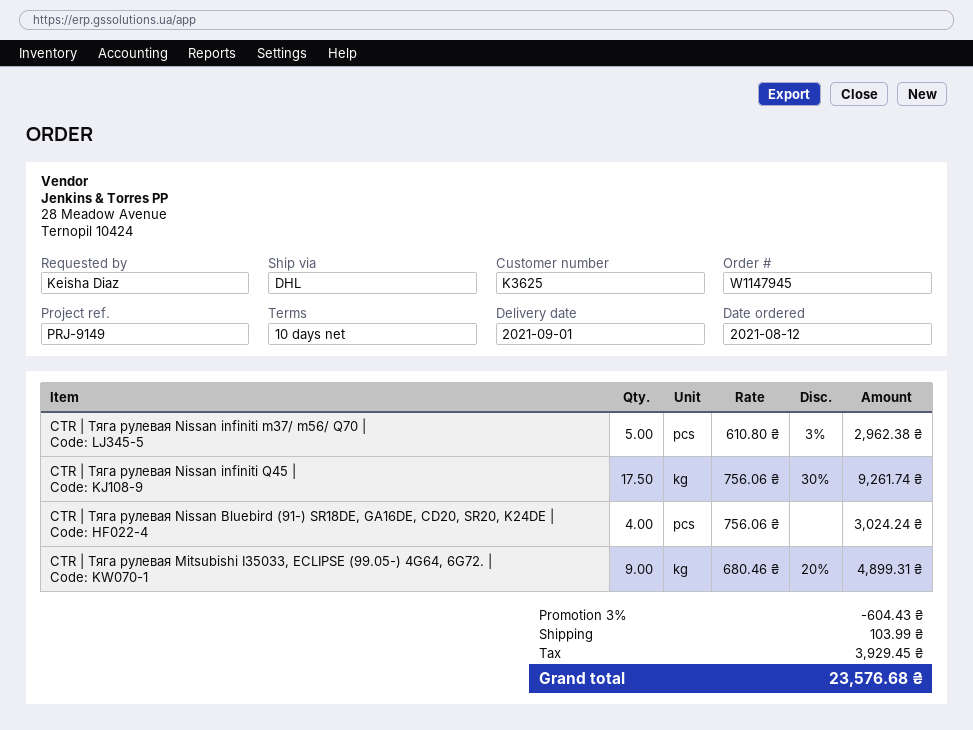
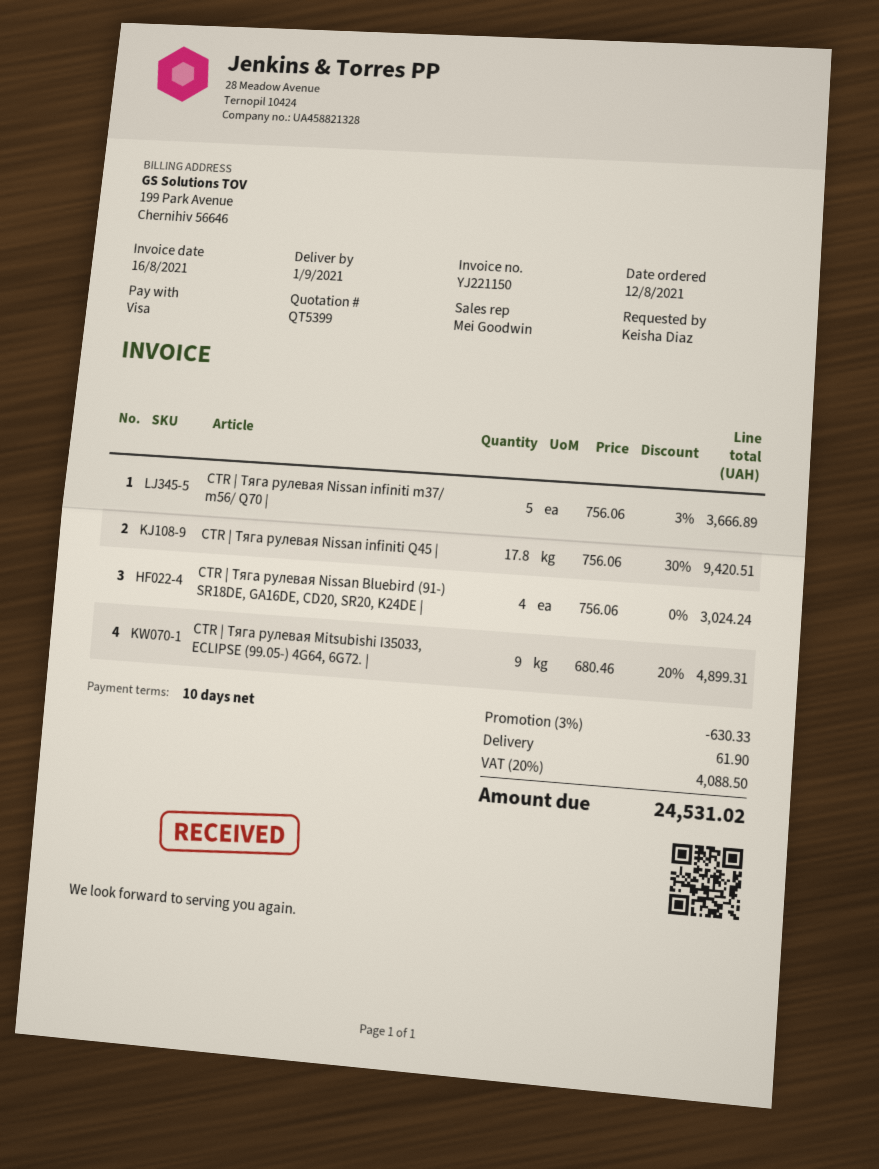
CTR | Тяга рулевая Nissan infiniti m37/ m56/ Q70 |: 5 x 610.80 - 3% = 2962.38 -> 5 x 756.06 - 3% = 3666.89
CTR | Тяга рулевая Nissan infiniti Q45 |: 17.5 x 756.06 - 30% = 9261.74 -> 17.8 x 756.06 - 30% = 9420.51
discount: 3% = 604.43 -> 3% = 630.33
shipping: 103.99 -> 61.90
tax: 3929.45 -> 4088.50
total: 23576.68 -> 24531.02

